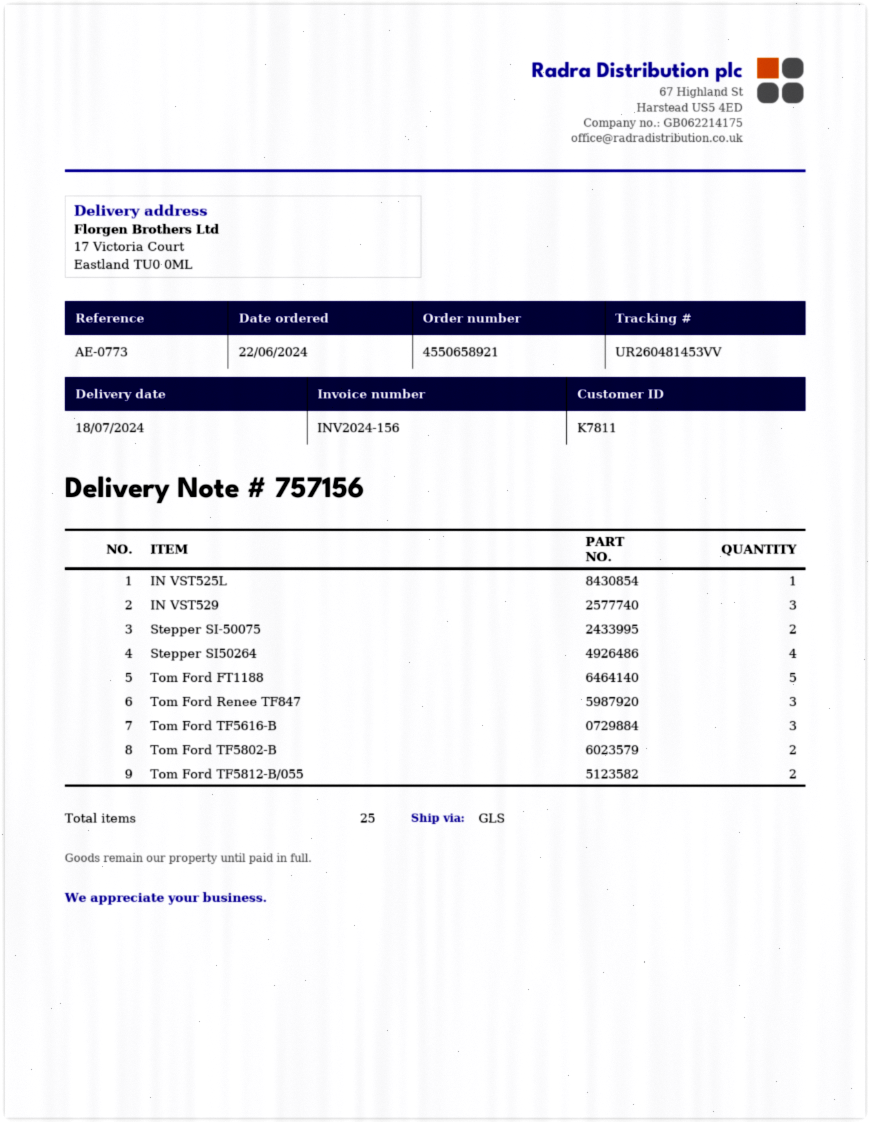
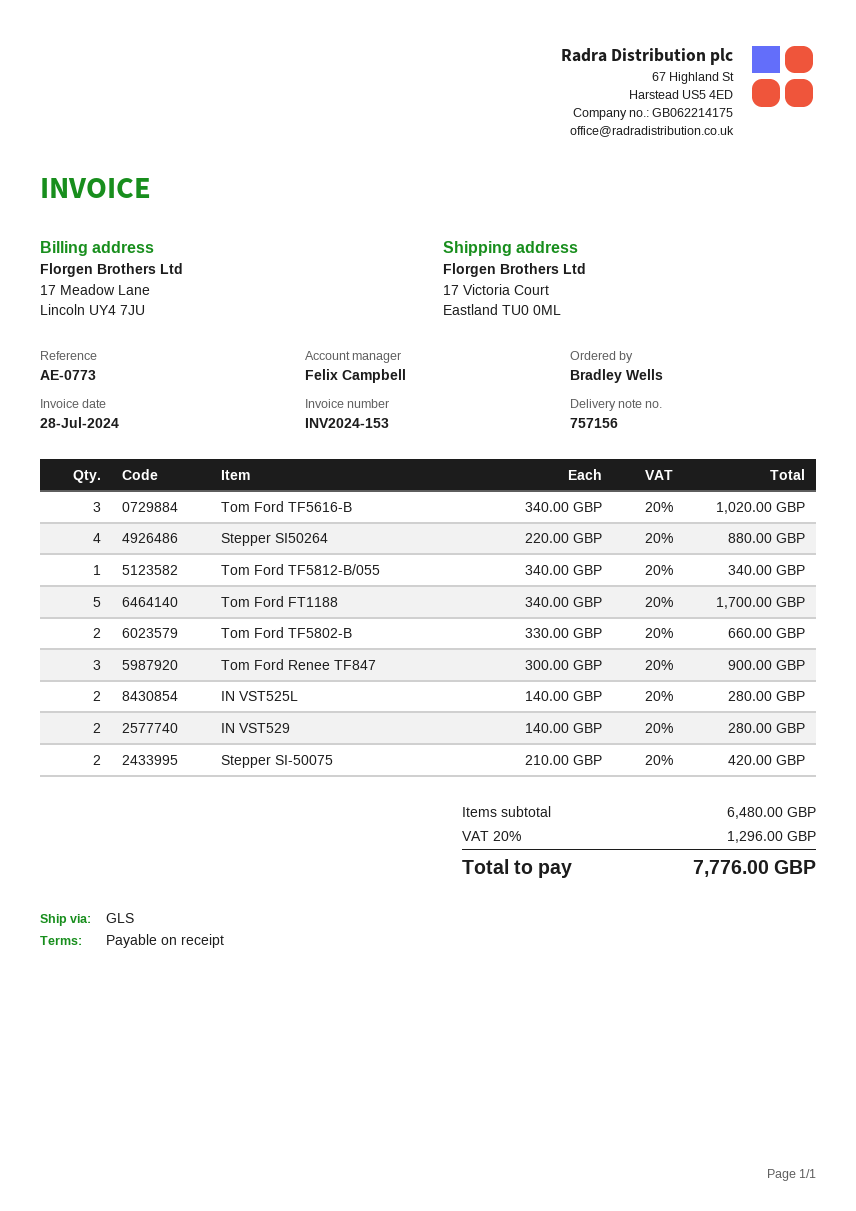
invoice number: INV2024-156 -> INV2024-153
IN VST525L: 1 -> 2
IN VST529: 3 -> 2
Tom Ford TF5812-B/055: 2 -> 1

